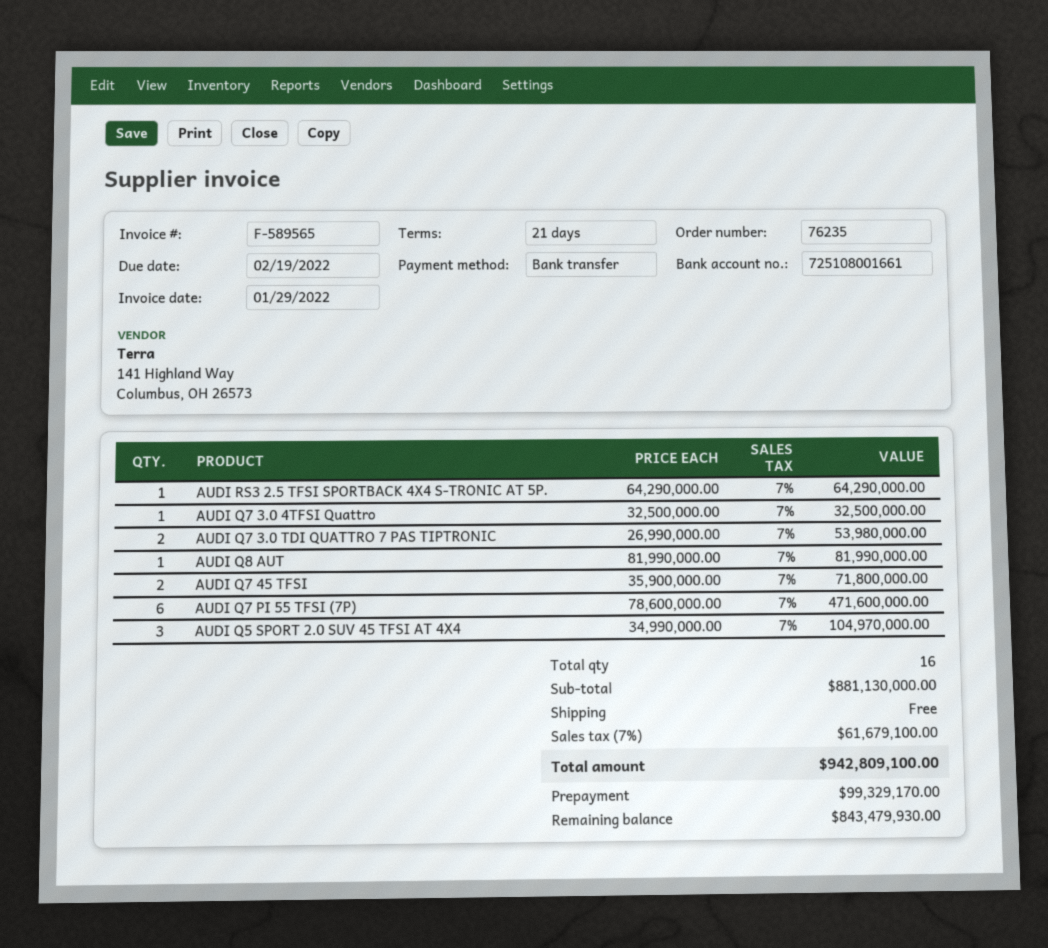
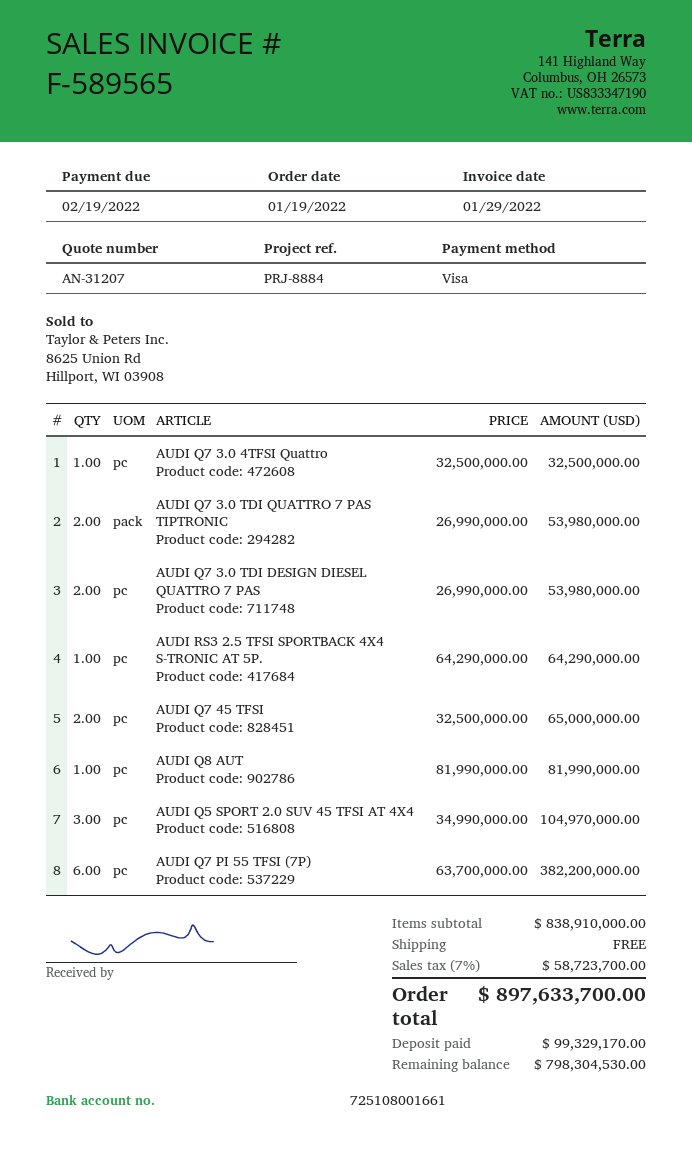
payment method: bank transfer -> Visa
AUDI Q7 45 TFSI: 2 x 35900000.00 = 71800000.00 -> 2 x 32500000.00 = 65000000.00
AUDI Q7 PI 55 TFSI (7P): 6 x 78600000.00 = 471600000.00 -> 6 x 63700000.00 = 382200000.00
AUDI Q7 3.0 TDI DESIGN DIESEL QUATTRO 7 PAS: none -> 2 x 26990000.00 = 53980000.00
subtotal: 881130000.00 -> 838910000.00
tax: 7% = 61679100.00 -> 7% = 58723700.00
total: 942809100.00 -> 897633700.00
balance: 843479930.00 -> 798304530.00

